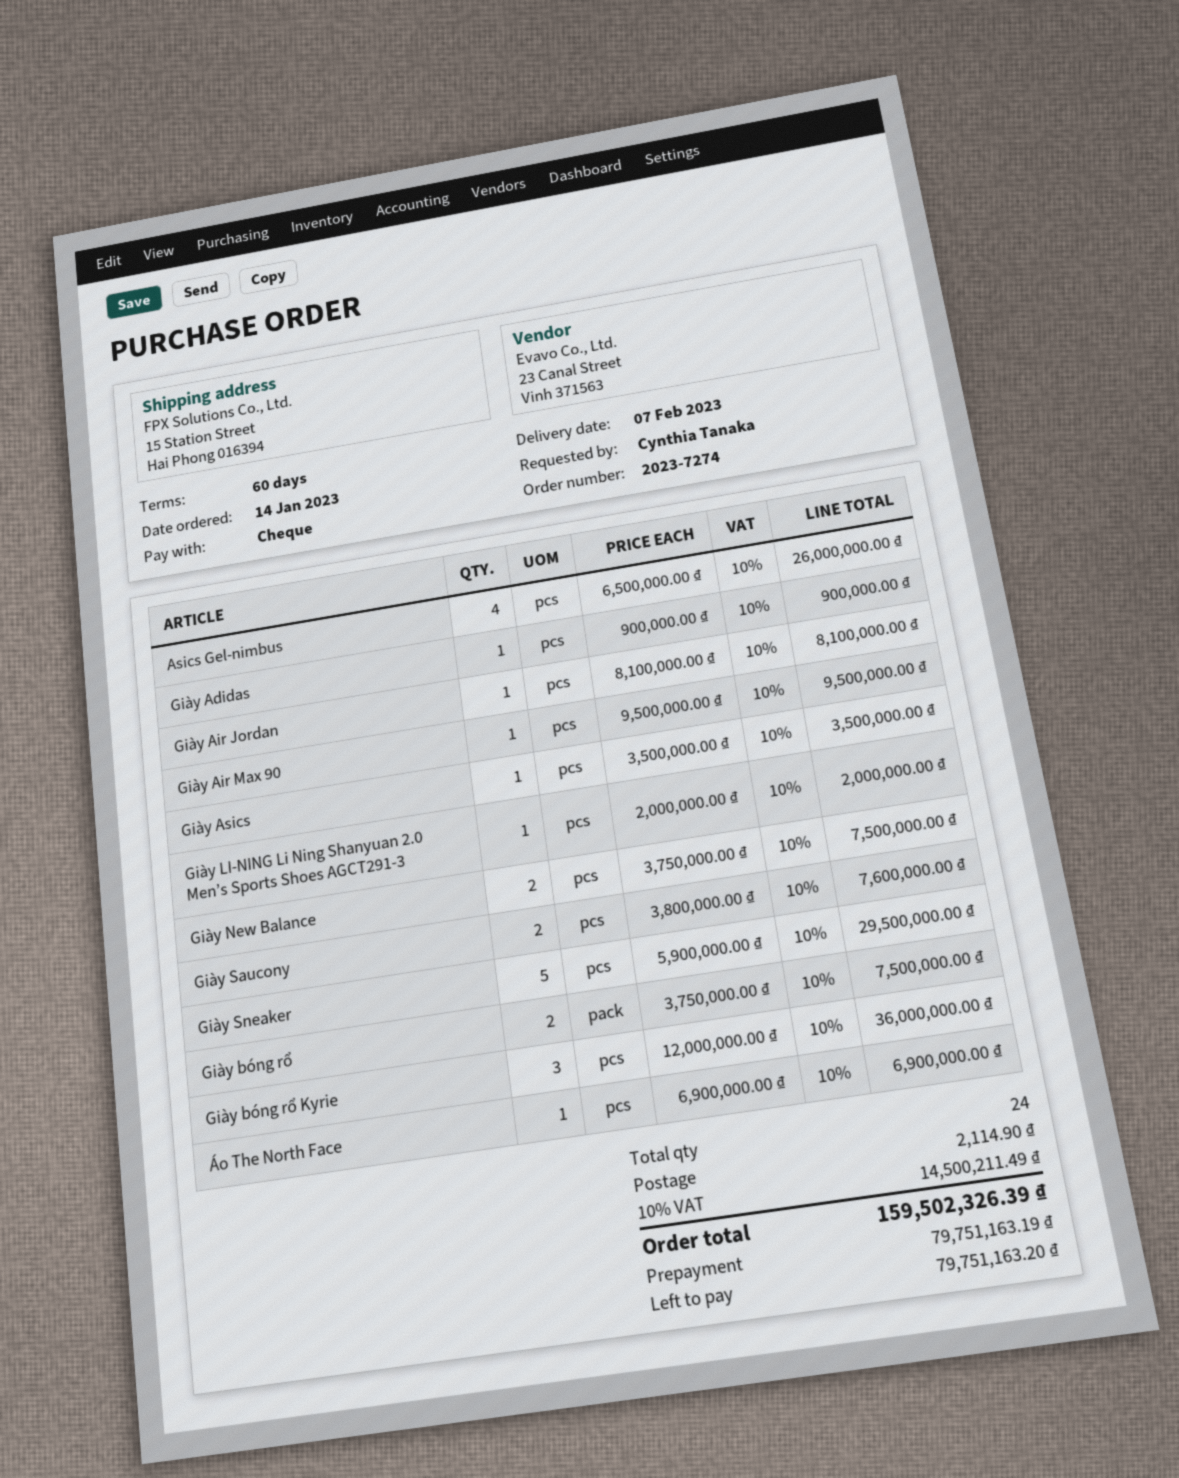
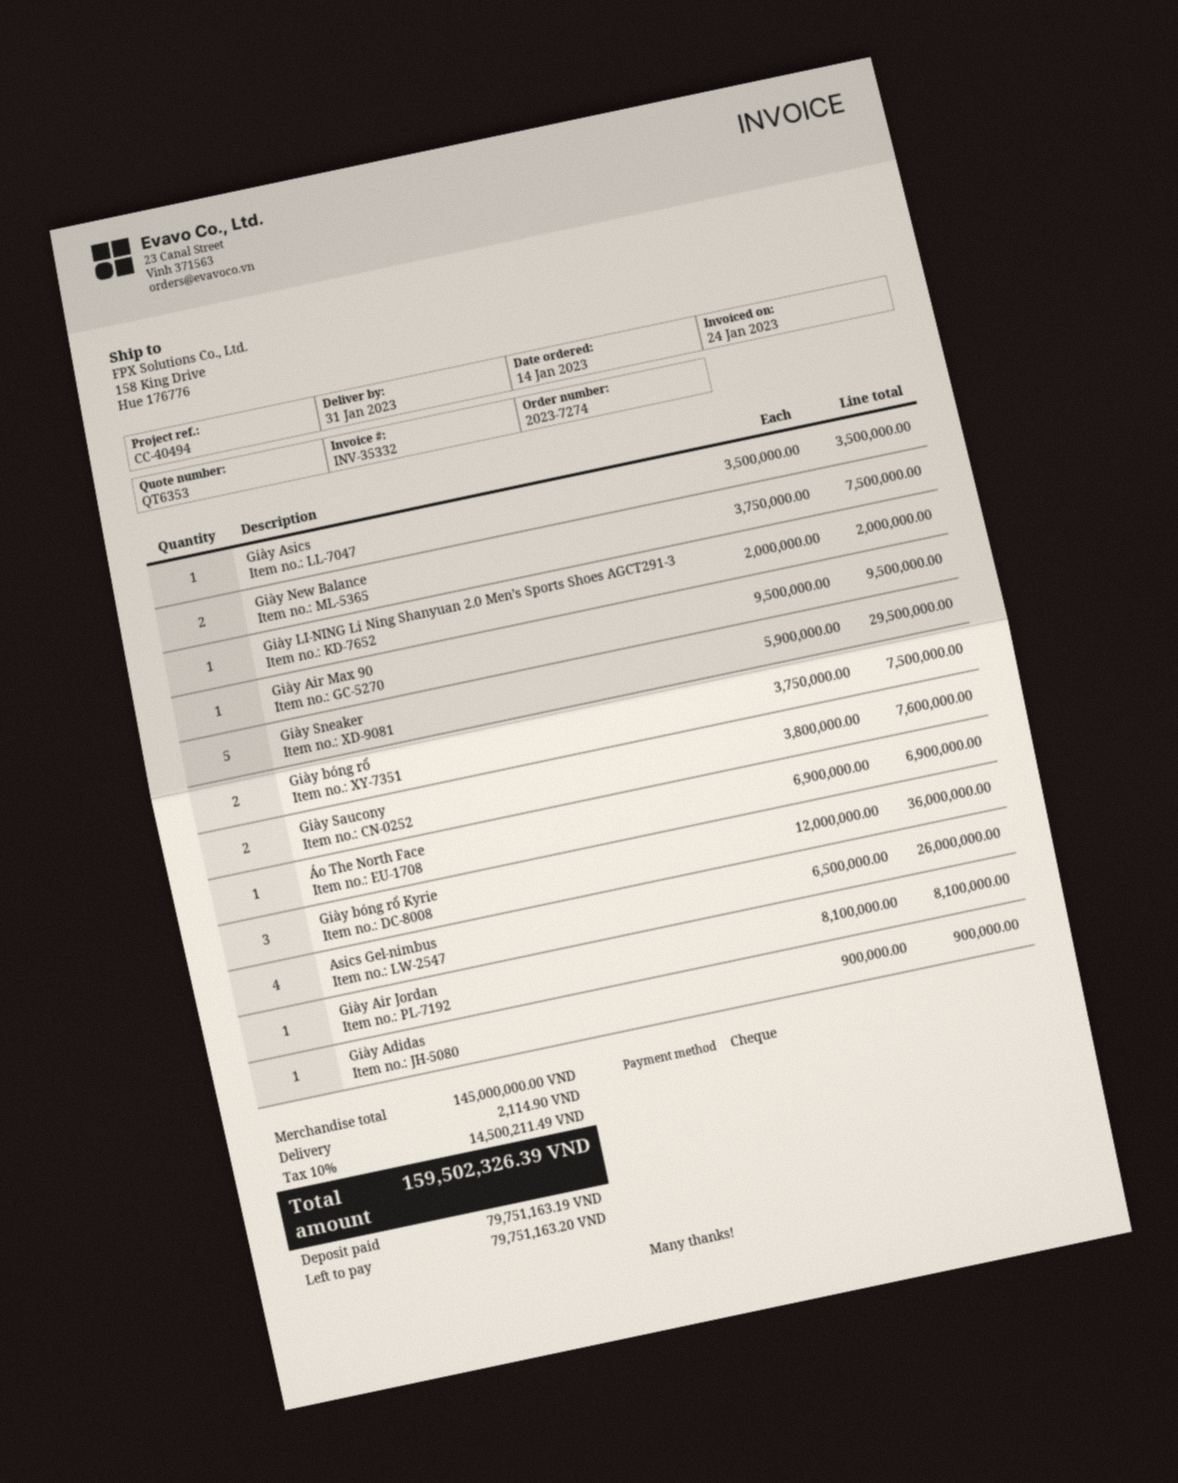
delivery date: 2023-02-07 -> 2023-01-31
ship to: 15 Station Street, Hai Phong 016394 -> 158 King Drive, Hue 176776

